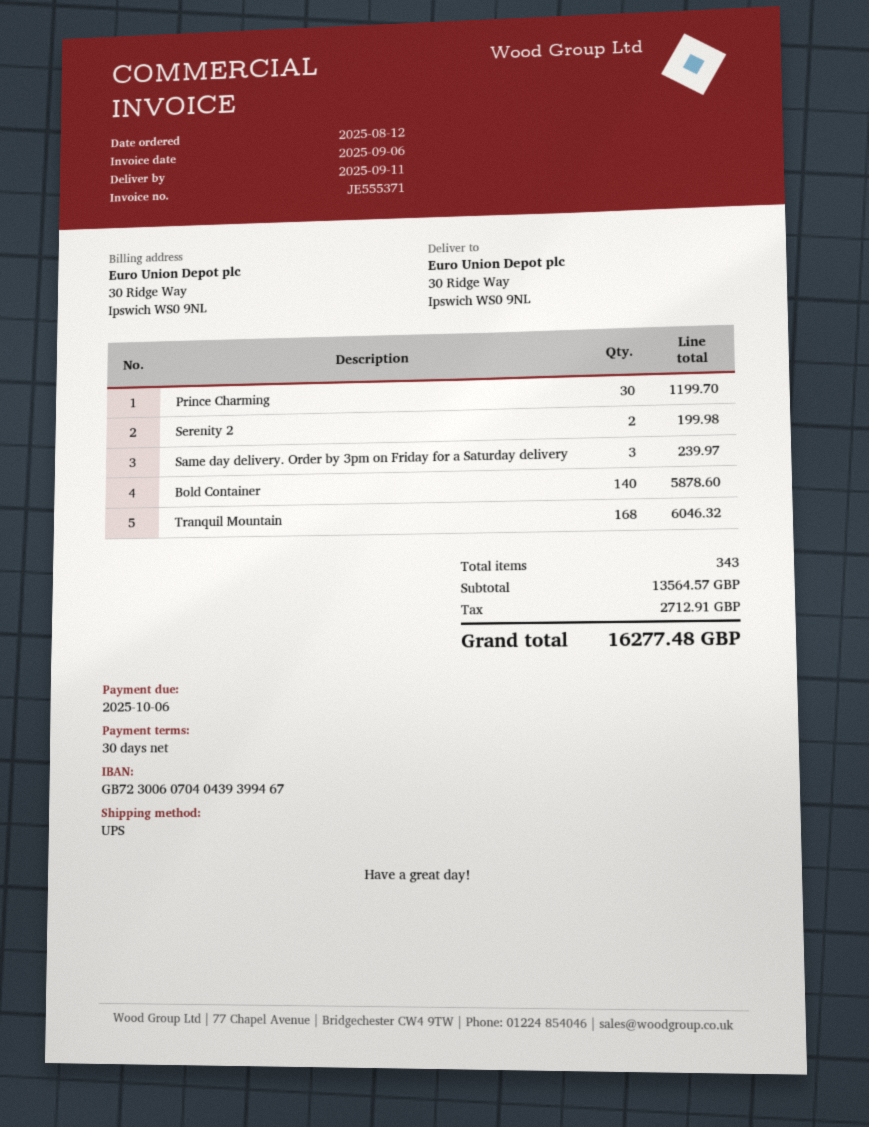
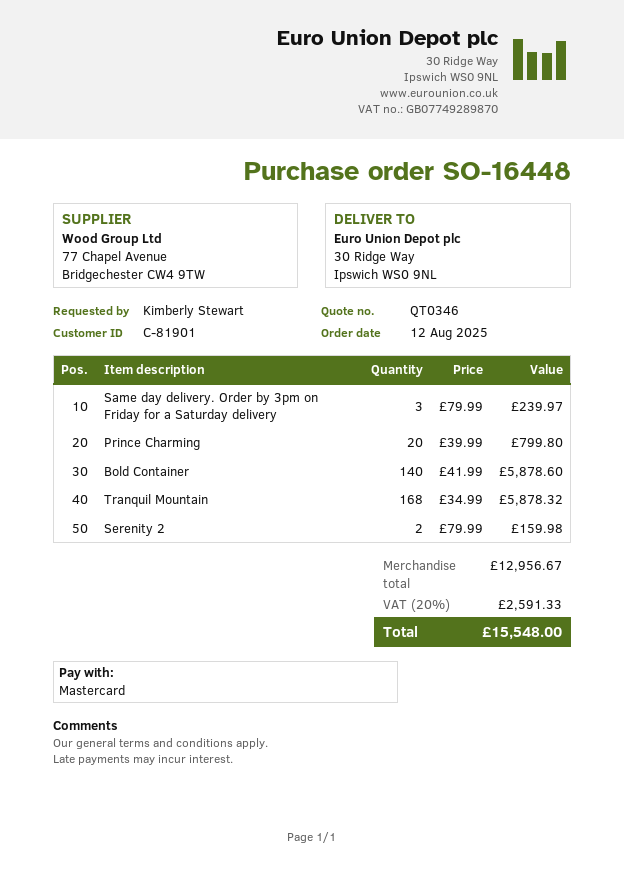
Prince Charming: 30 for 1199.70 -> 20 for 799.80
Serenity 2: 2 for 199.98 -> 2 for 159.98
Tranquil Mountain: 168 for 6046.32 -> 168 for 5878.32
subtotal: 13564.57 -> 12956.67
tax: 2712.91 -> 2591.33
total: 16277.48 -> 15548.00

